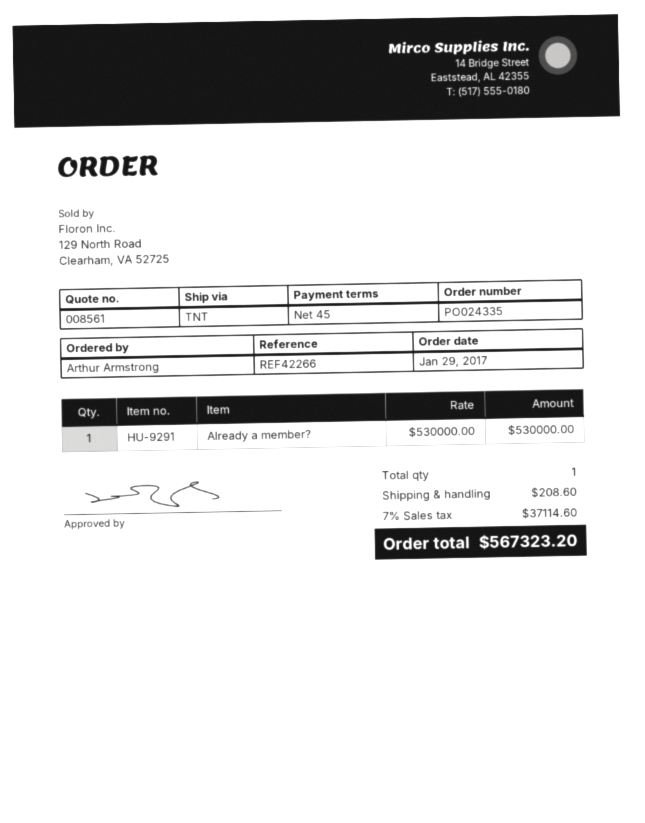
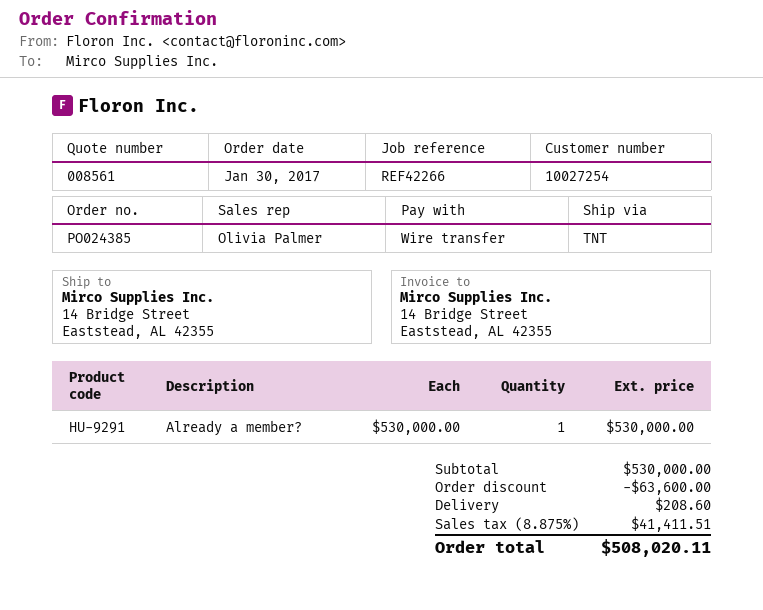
order number: PO024335 -> PO024385
order date: 2017-01-29 -> 2017-01-30
discount: none -> 63600.00
tax: 7% = 37114.60 -> 8.875% = 41411.51
total: 567323.20 -> 508020.11

